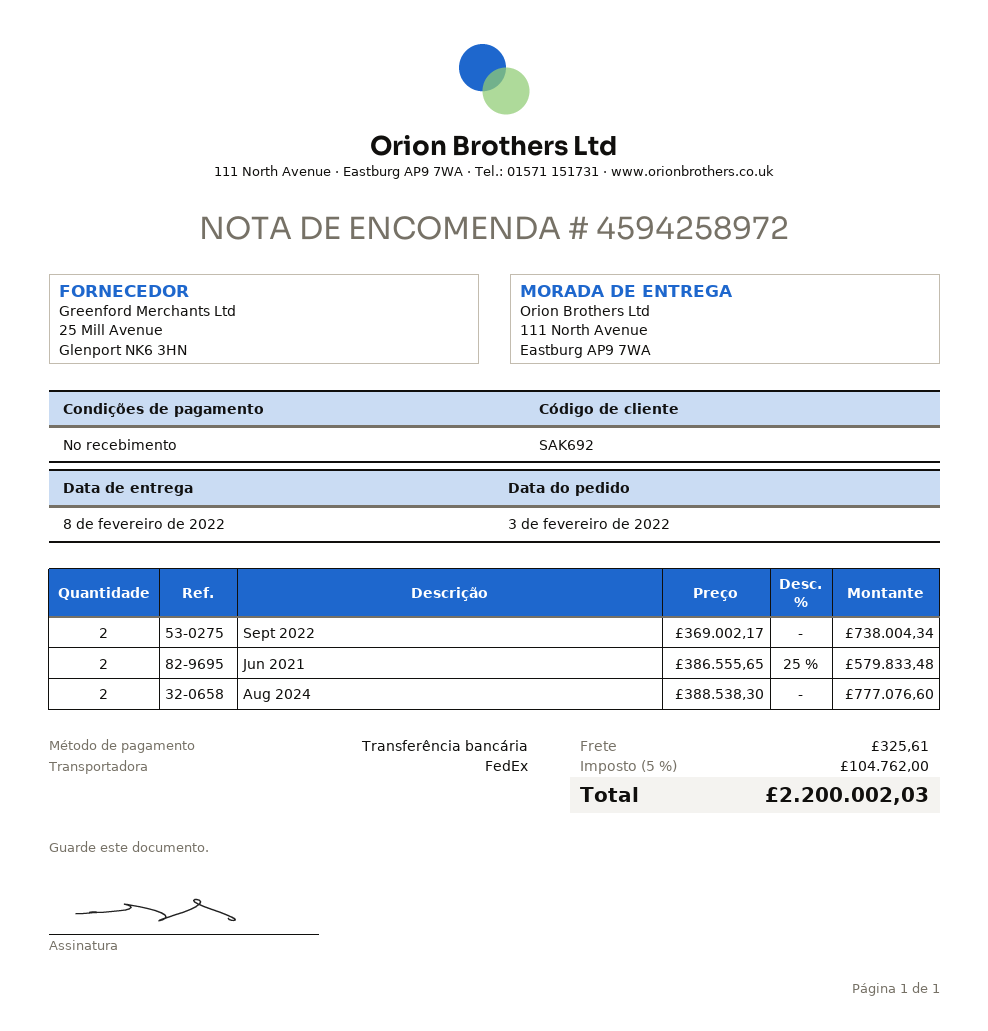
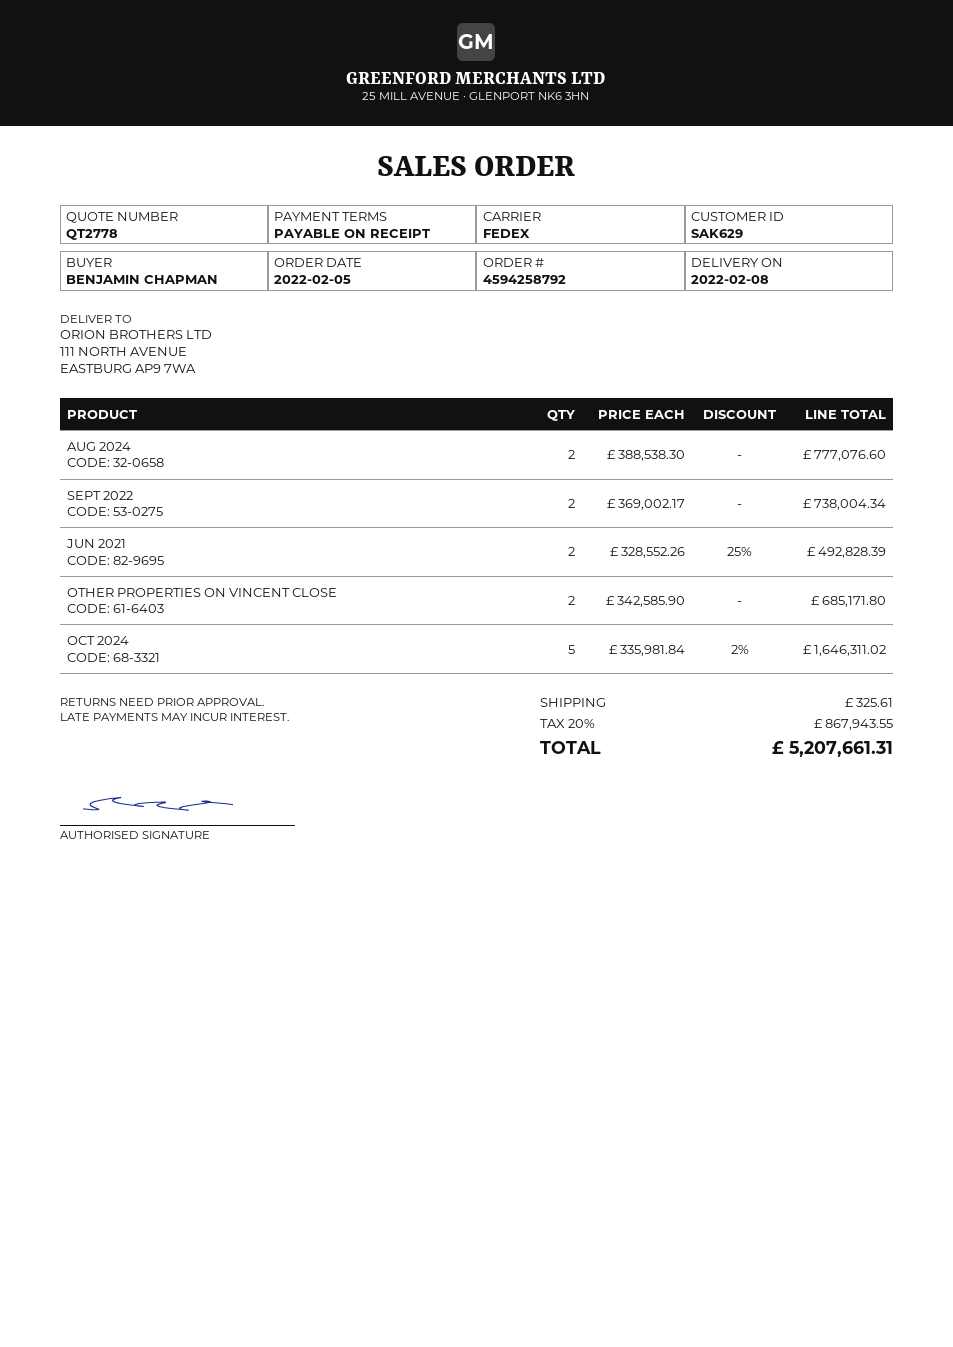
order number: 4594258972 -> 4594258792
order date: 2022-02-03 -> 2022-02-05
customer number: SAK692 -> SAK629
Jun 2021: 2 x 386555.65 - 25% = 579833.48 -> 2 x 328552.26 - 25% = 492828.39
OTHER PROPERTIES ON VINCENT CLOSE: none -> 2 x 342585.90 = 685171.80
OCT 2024: none -> 5 x 335981.84 - 2% = 1646311.02
tax: 5% = 104762.00 -> 20% = 867943.55
total: 2200002.03 -> 5207661.31

